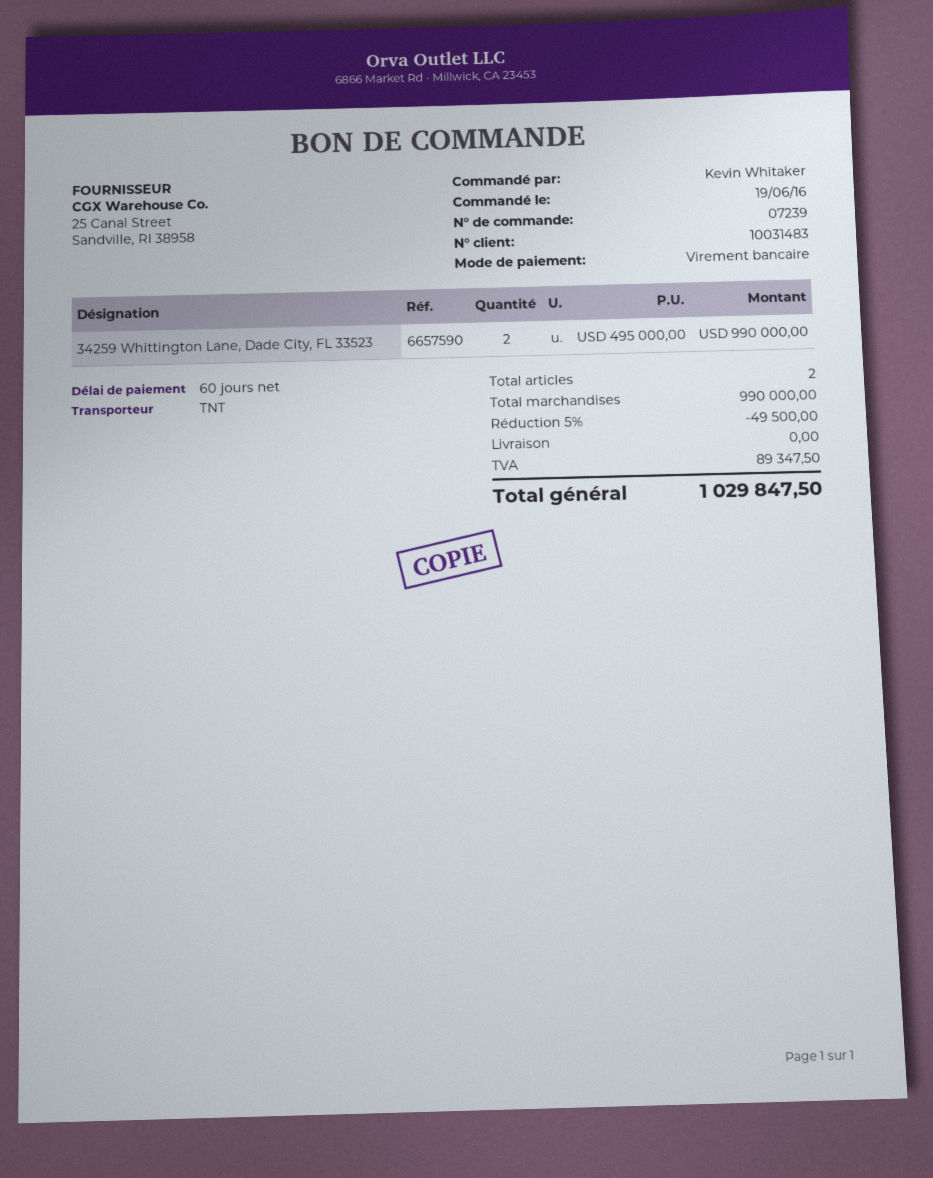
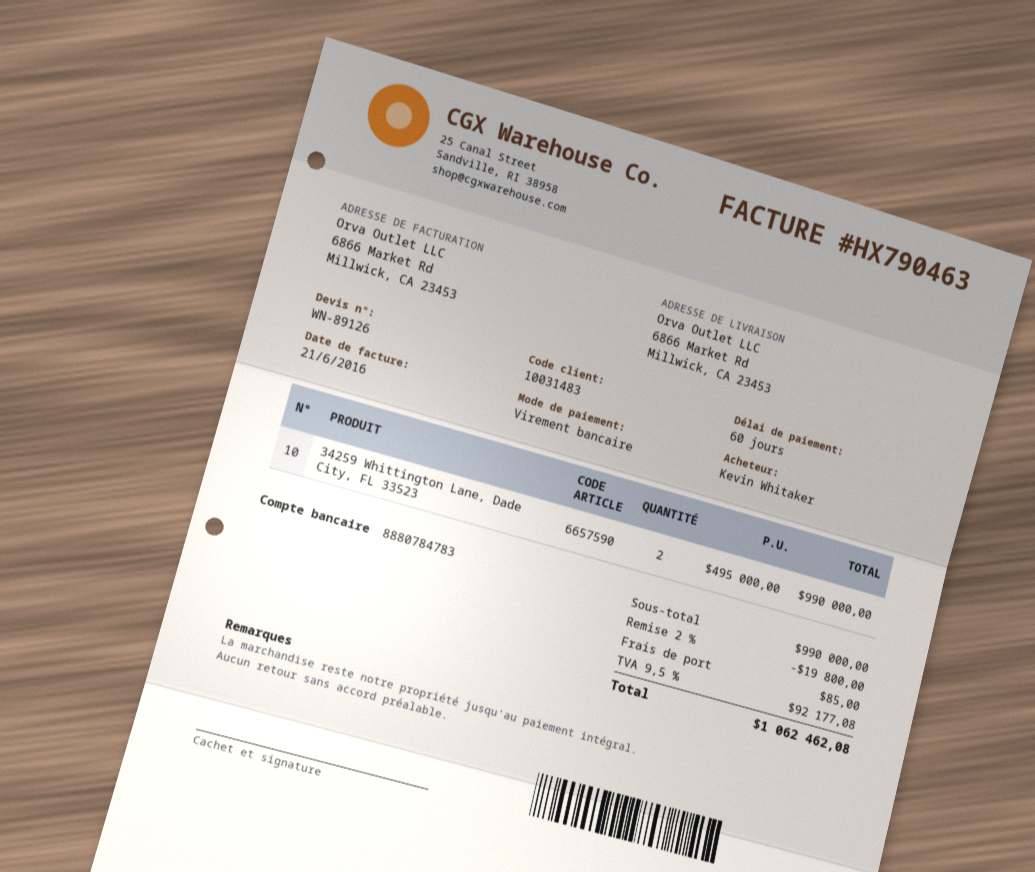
discount: 5% = 49500.00 -> 2% = 19800.00
shipping: 0.00 -> 85.00
tax: 89347.50 -> 92177.08
total: 1029847.50 -> 1062462.08

